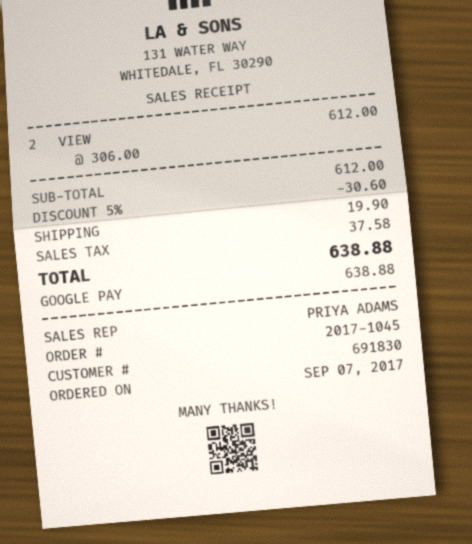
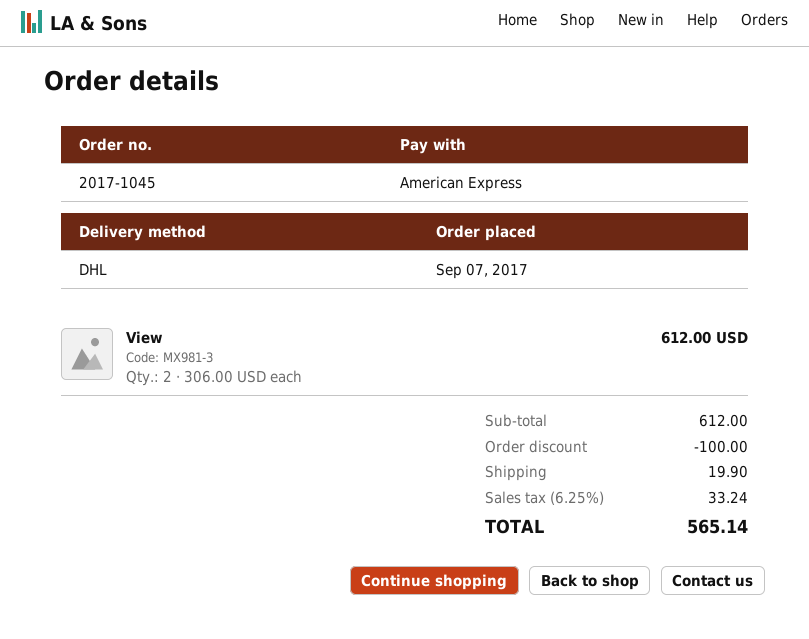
payment method: Google Pay -> American Express
discount: 30.60 -> 100.00
tax: 37.58 -> 33.24
total: 638.88 -> 565.14

